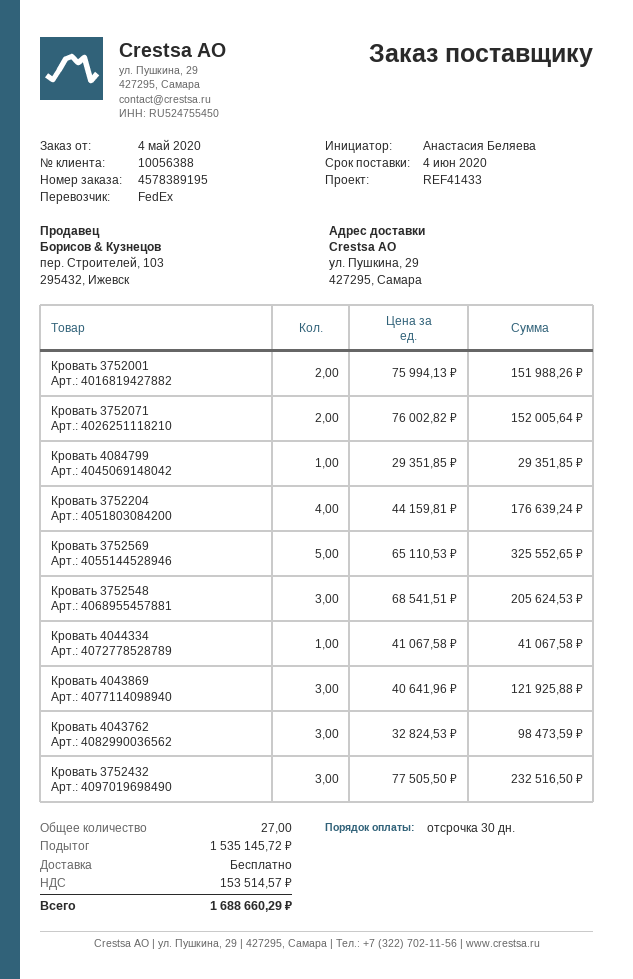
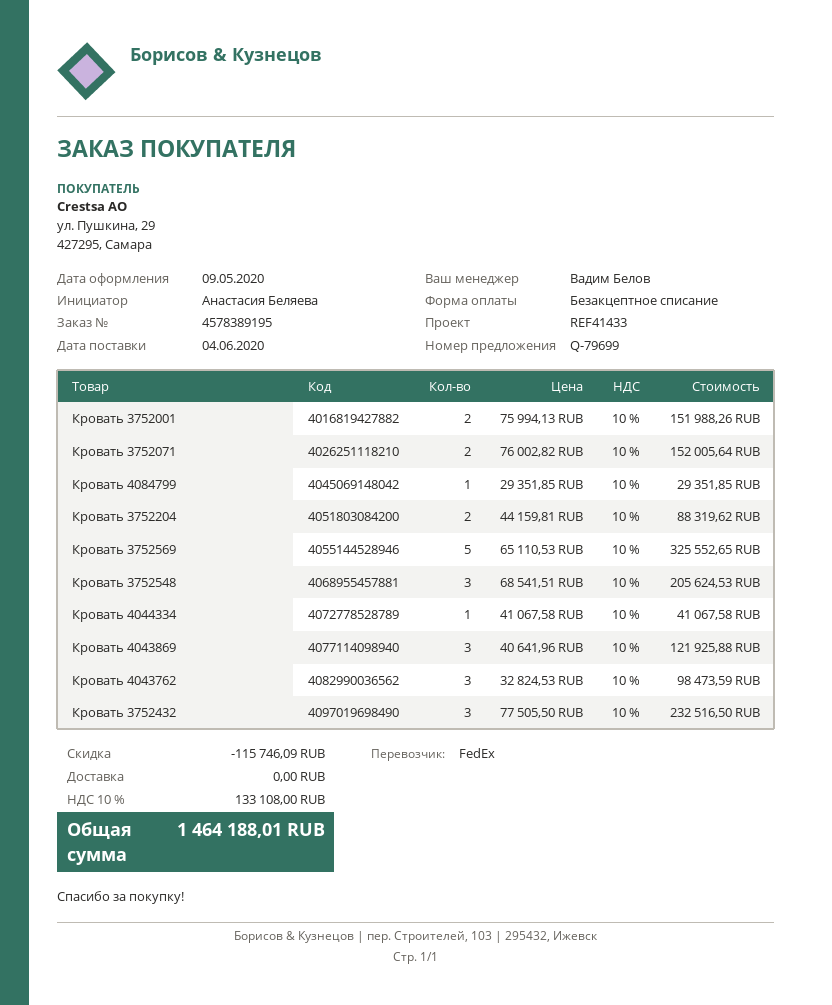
order date: 2020-05-04 -> 2020-05-09
Кровать 3752204: 4 x 44159.81 = 176639.24 -> 2 x 44159.81 = 88319.62
discount: none -> 115746.09
tax: 153514.57 -> 133108.00
total: 1688660.29 -> 1464188.01

